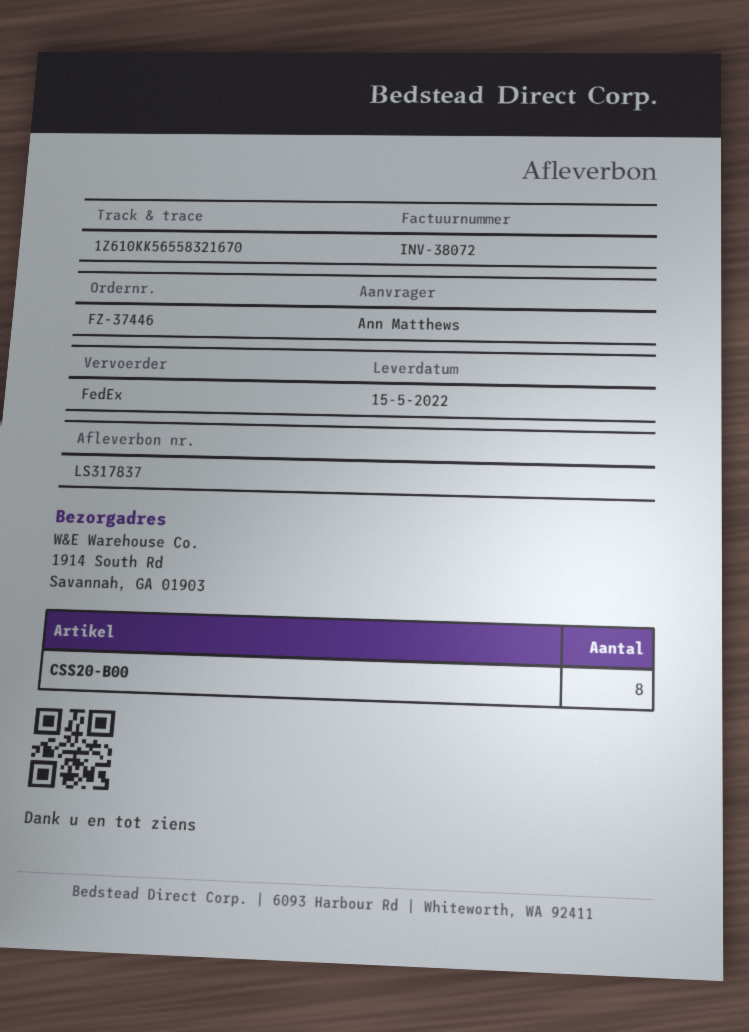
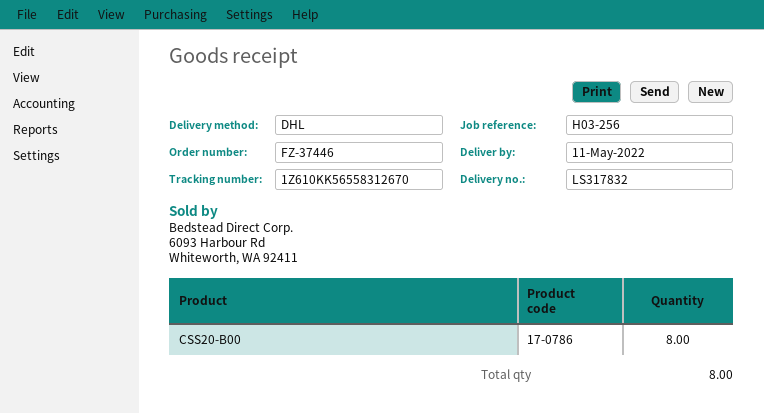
delivery note number: LS317837 -> LS317832
delivery date: 2022-05-15 -> 2022-05-11
shipping method: FedEx -> DHL
tracking number: 1Z610KK56558321670 -> 1Z610KK56558312670

